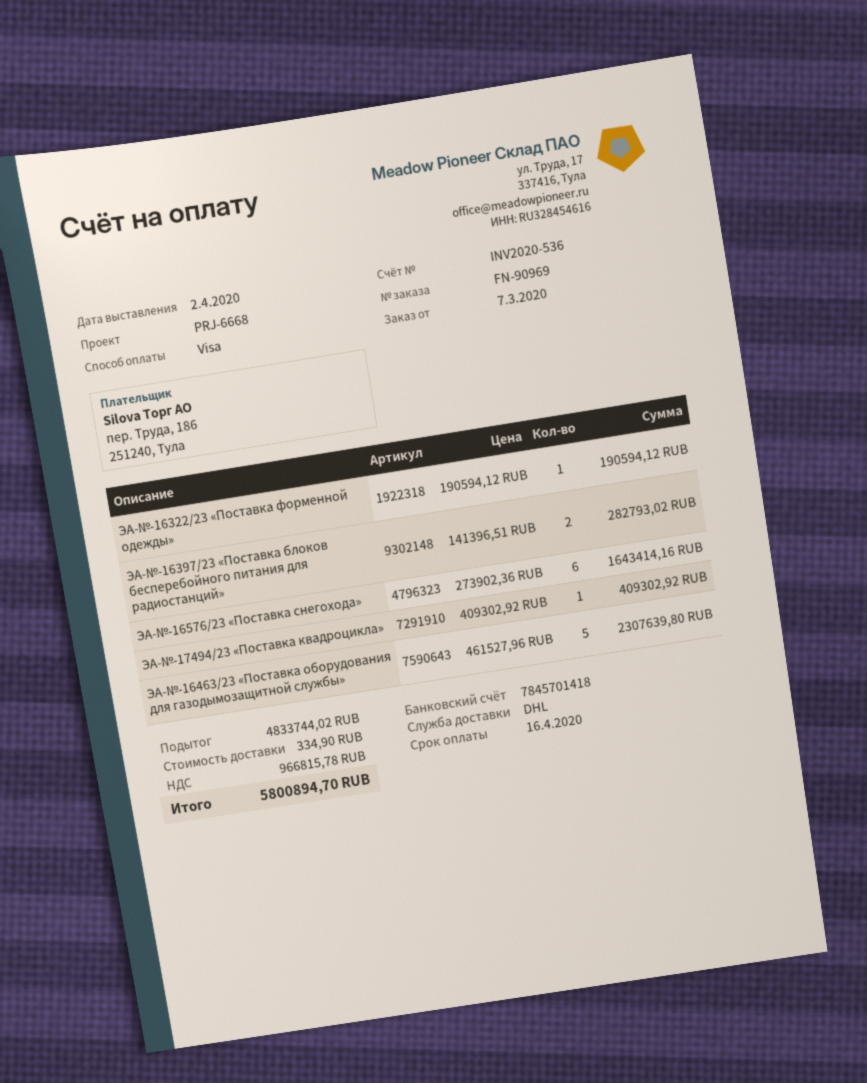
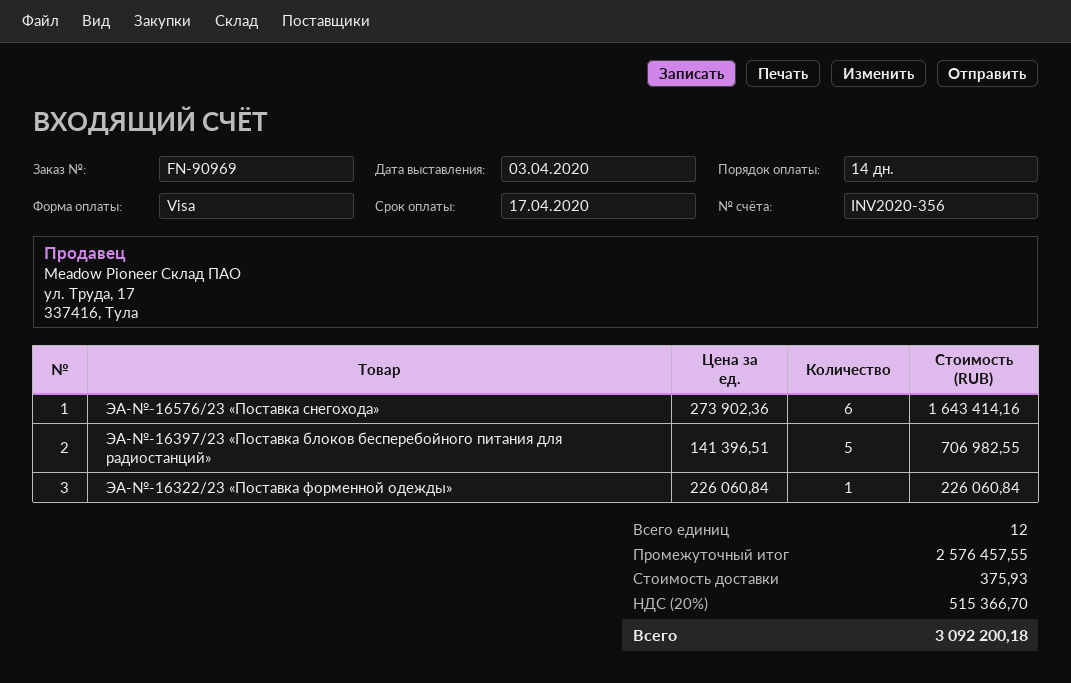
invoice number: INV2020-536 -> INV2020-356
invoice date: 2020-04-02 -> 2020-04-03
due date: 2020-04-16 -> 2020-04-17
ЭА-№-16322/23 «Поставка форменной одежды»: 1 x 190594.12 = 190594.12 -> 1 x 226060.84 = 226060.84
ЭА-№-16397/23 «Поставка блоков бесперебойного питания для радиостанций»: 2 x 141396.51 = 282793.02 -> 5 x 141396.51 = 706982.55
ЭА-№-17494/23 «Поставка квадроцикла»: 1 x 409302.92 = 409302.92 -> none
ЭА-№-16463/23 «Поставка оборудования для газодымозащитной службы»: 5 x 461527.96 = 2307639.80 -> none
subtotal: 4833744.02 -> 2576457.55
shipping: 334.90 -> 375.93
tax: 966815.78 -> 515366.70
total: 5800894.70 -> 3092200.18

